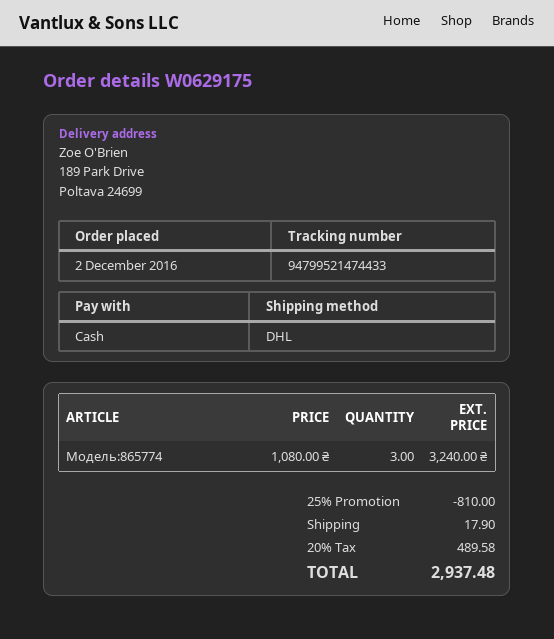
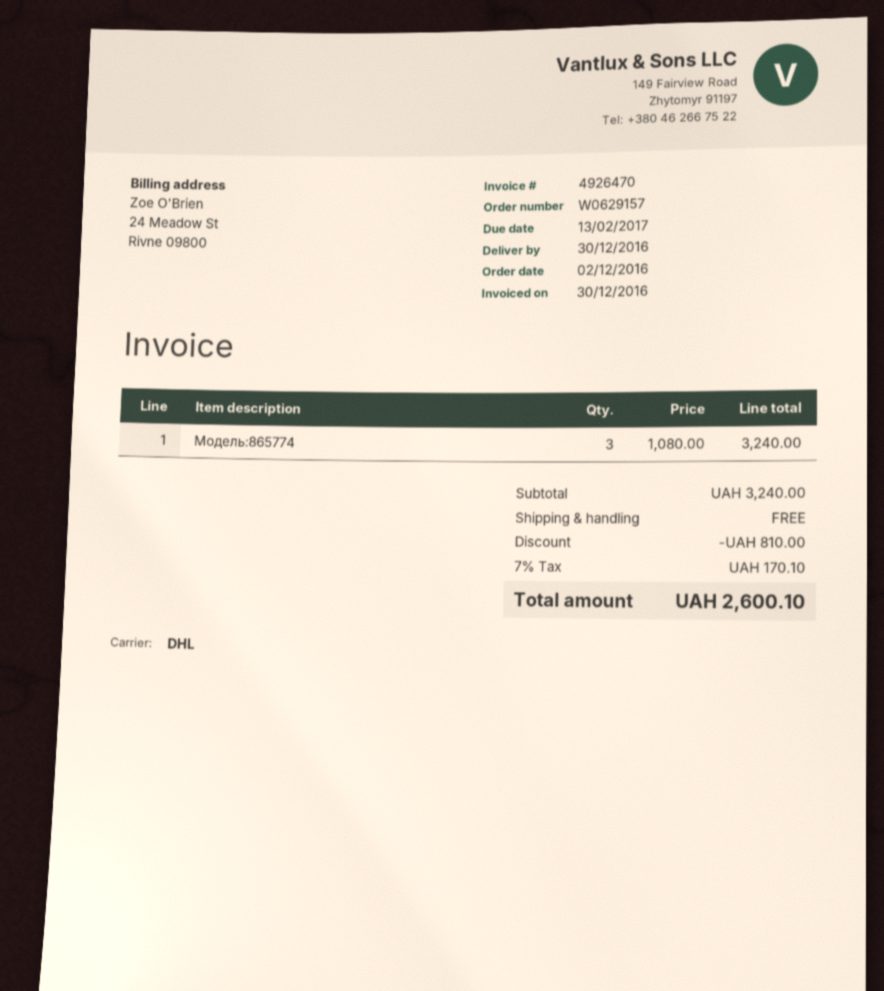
order number: W0629175 -> W0629157
shipping: 17.90 -> 0.00
tax: 20% = 489.58 -> 7% = 170.10
total: 2937.48 -> 2600.10

